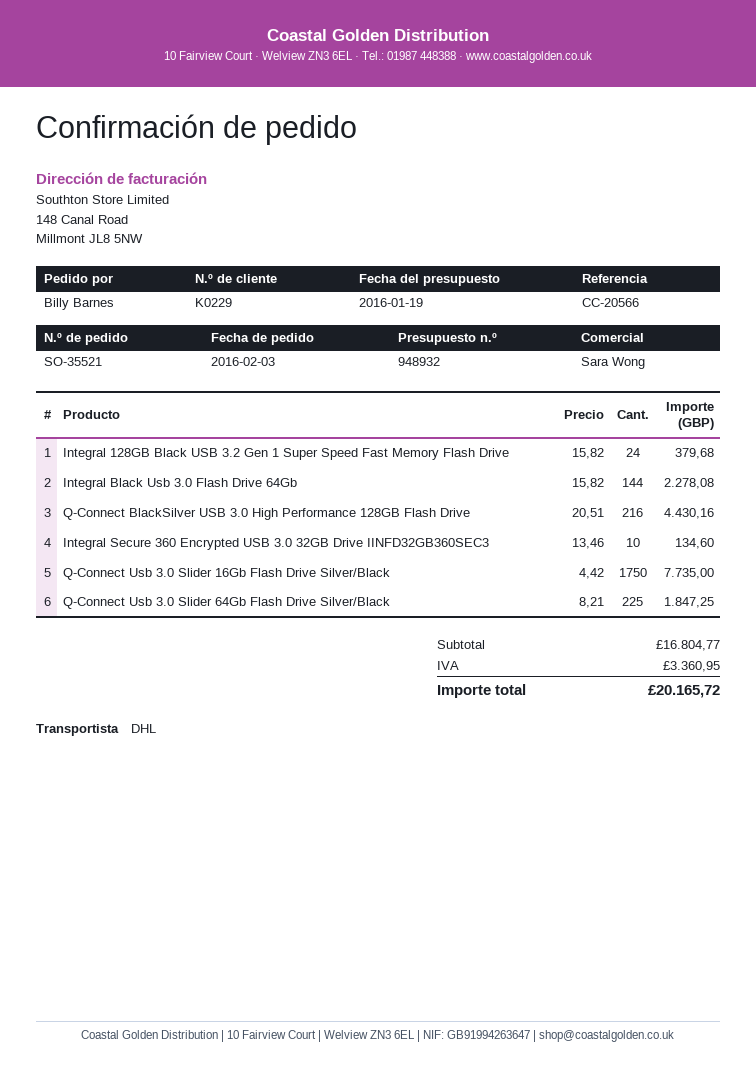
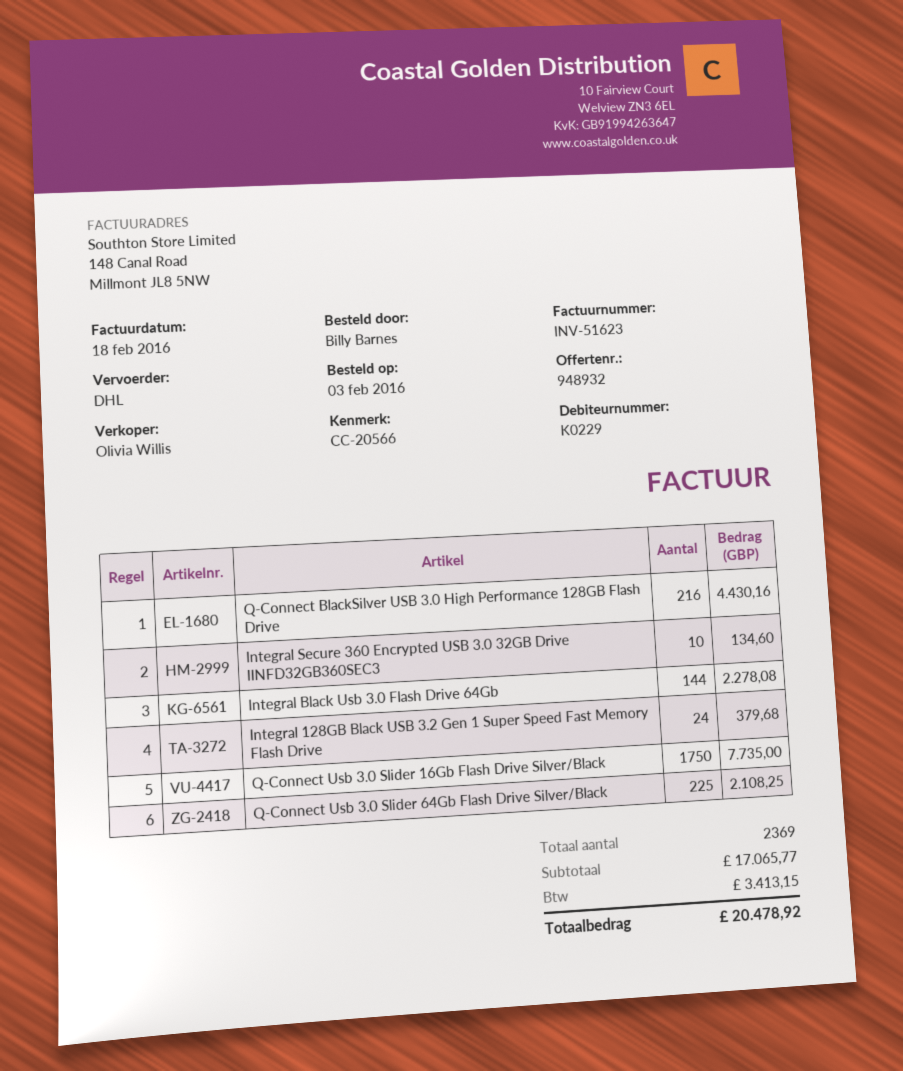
sales rep: Sara Wong -> Olivia Willis
Q-Connect Usb 3.0 Slider 64Gb Flash Drive Silver/Black: 225 for 1847.25 -> 225 for 2108.25
subtotal: 16804.77 -> 17065.77
tax: 3360.95 -> 3413.15
total: 20165.72 -> 20478.92

